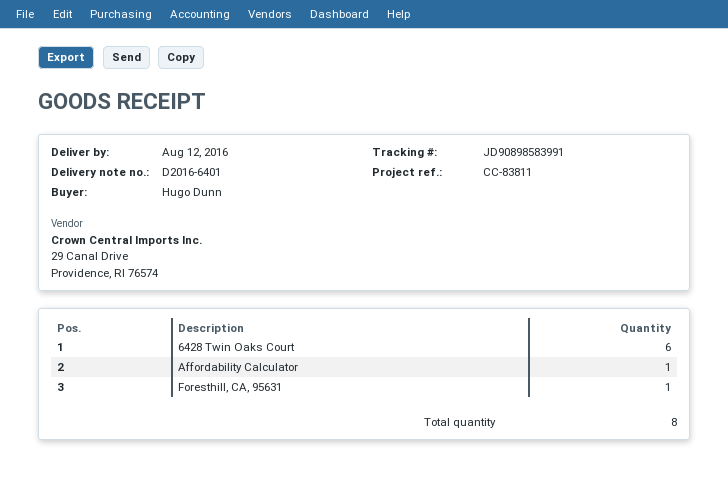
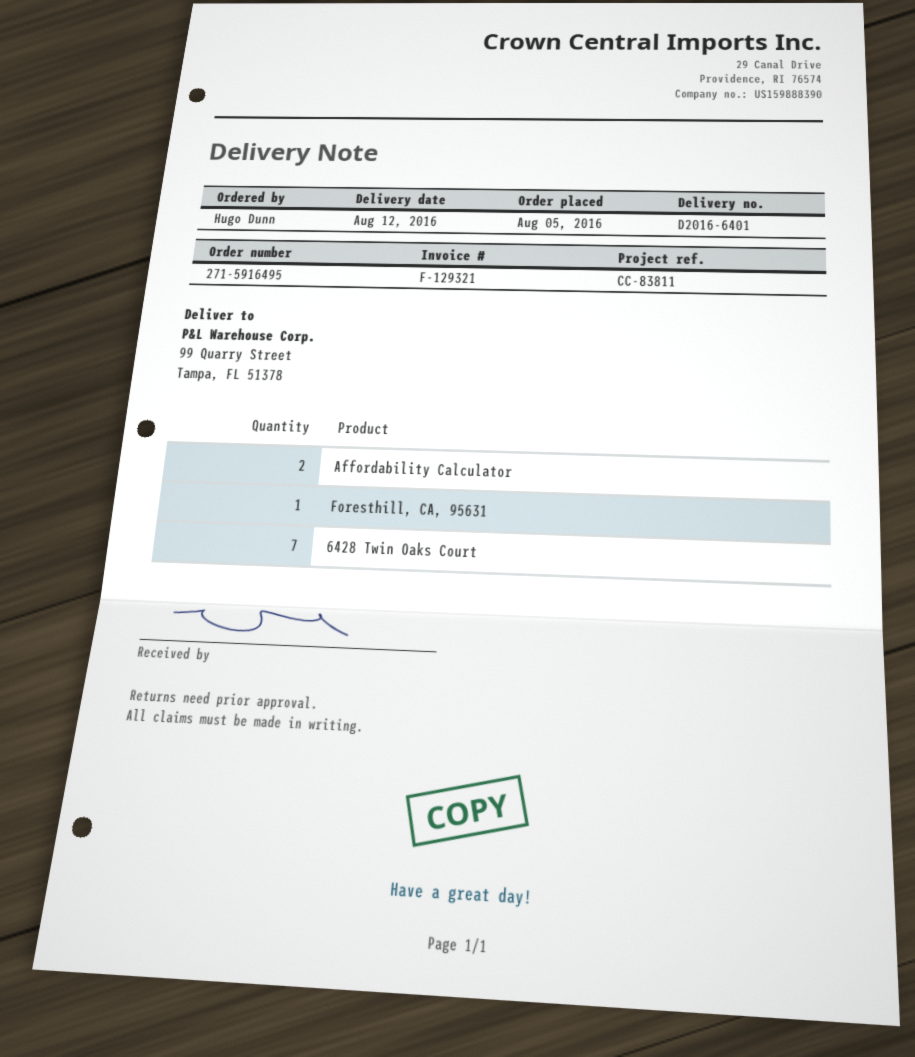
6428 Twin Oaks Court: 6 -> 7
Affordability Calculator: 1 -> 2

